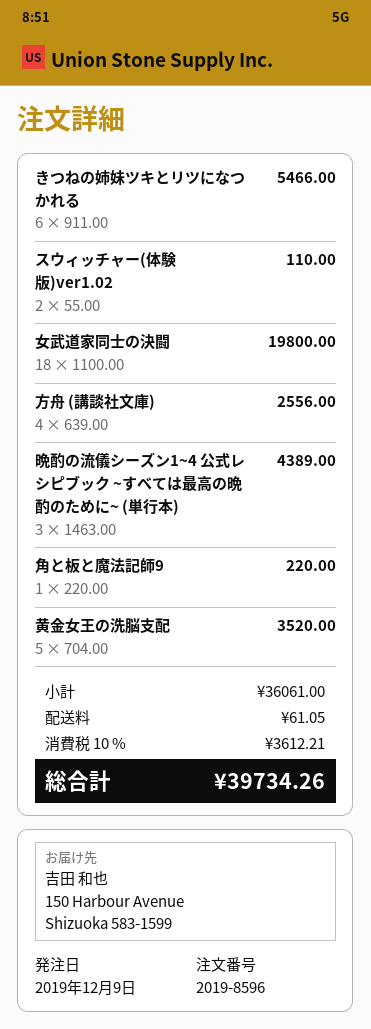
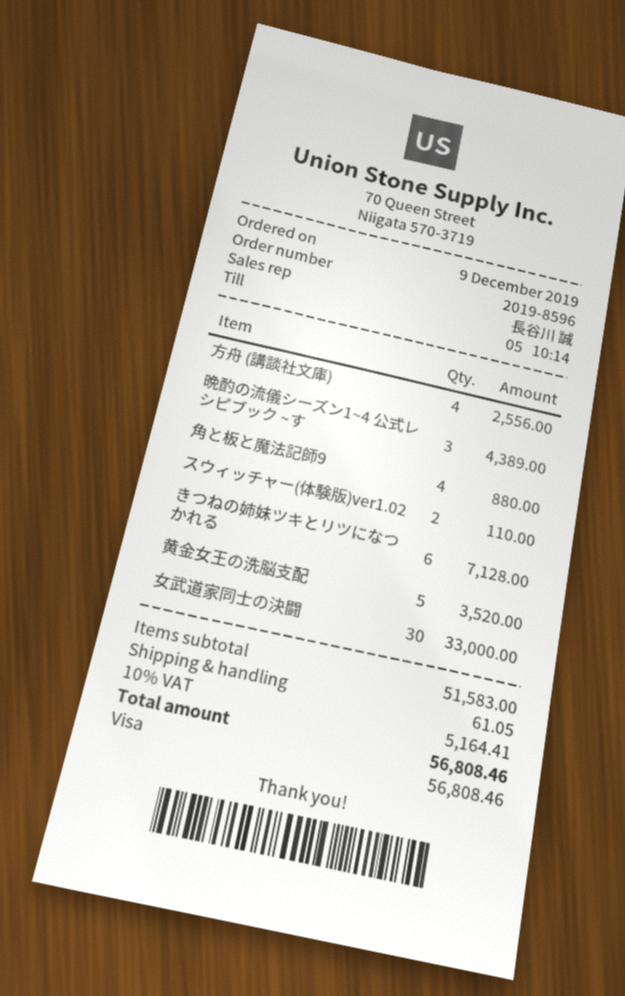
きつねの姉妹ツキとリツになつかれる: 6 for 5466.00 -> 6 for 7128.00
女武道家同士の決闘: 18 for 19800.00 -> 30 for 33000.00
角と板と魔法記師9: 1 for 220.00 -> 4 for 880.00
subtotal: 36061.00 -> 51583.00
tax: 10% = 3612.21 -> 10% = 5164.41
total: 39734.26 -> 56808.46

